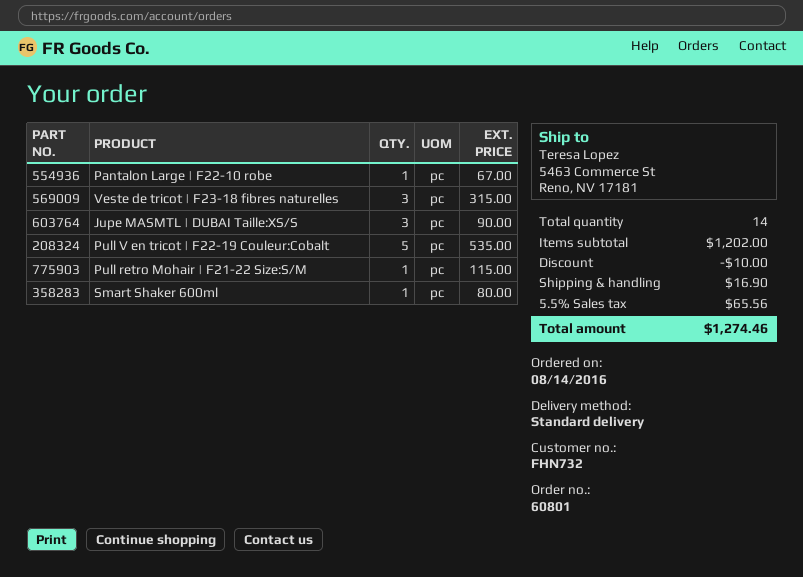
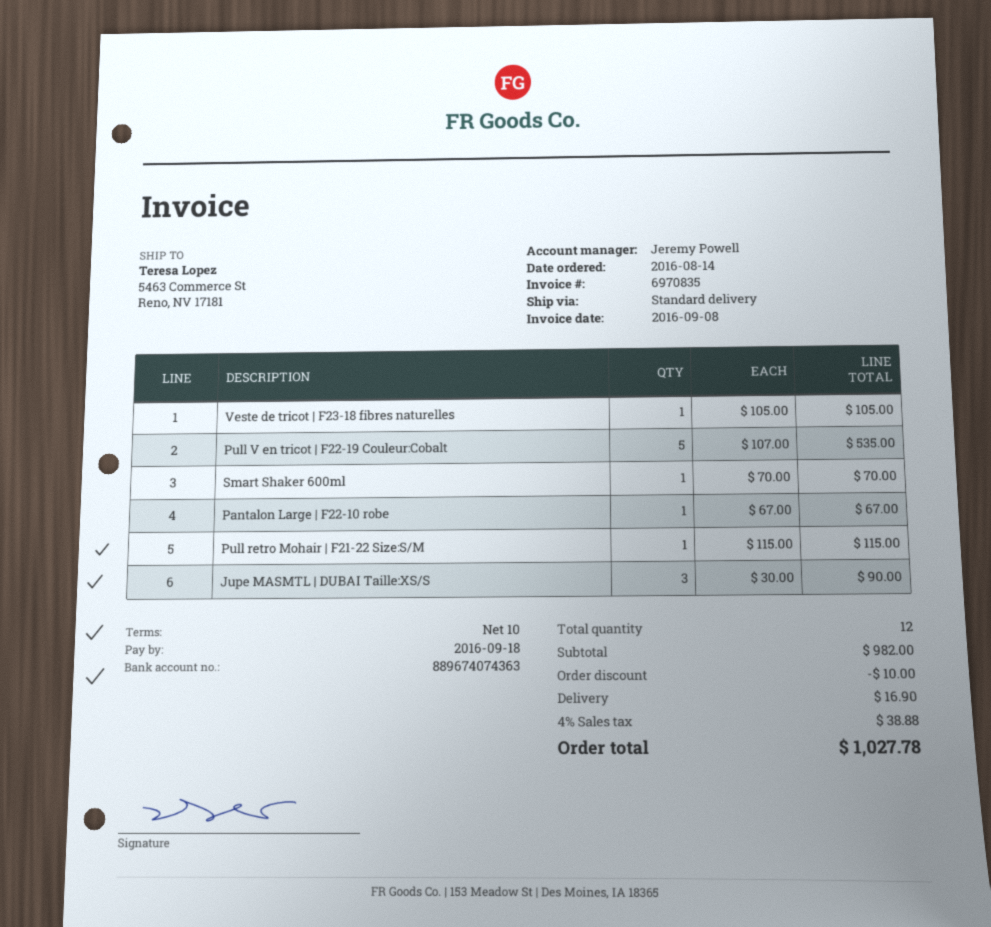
Veste de tricot | F23-18 fibres naturelles: 3 for 315.00 -> 1 for 105.00
Smart Shaker 600ml: 1 for 80.00 -> 1 for 70.00
total quantity: 14 -> 12
subtotal: 1202.00 -> 982.00
tax: 5.5% = 65.56 -> 4% = 38.88
total: 1274.46 -> 1027.78

